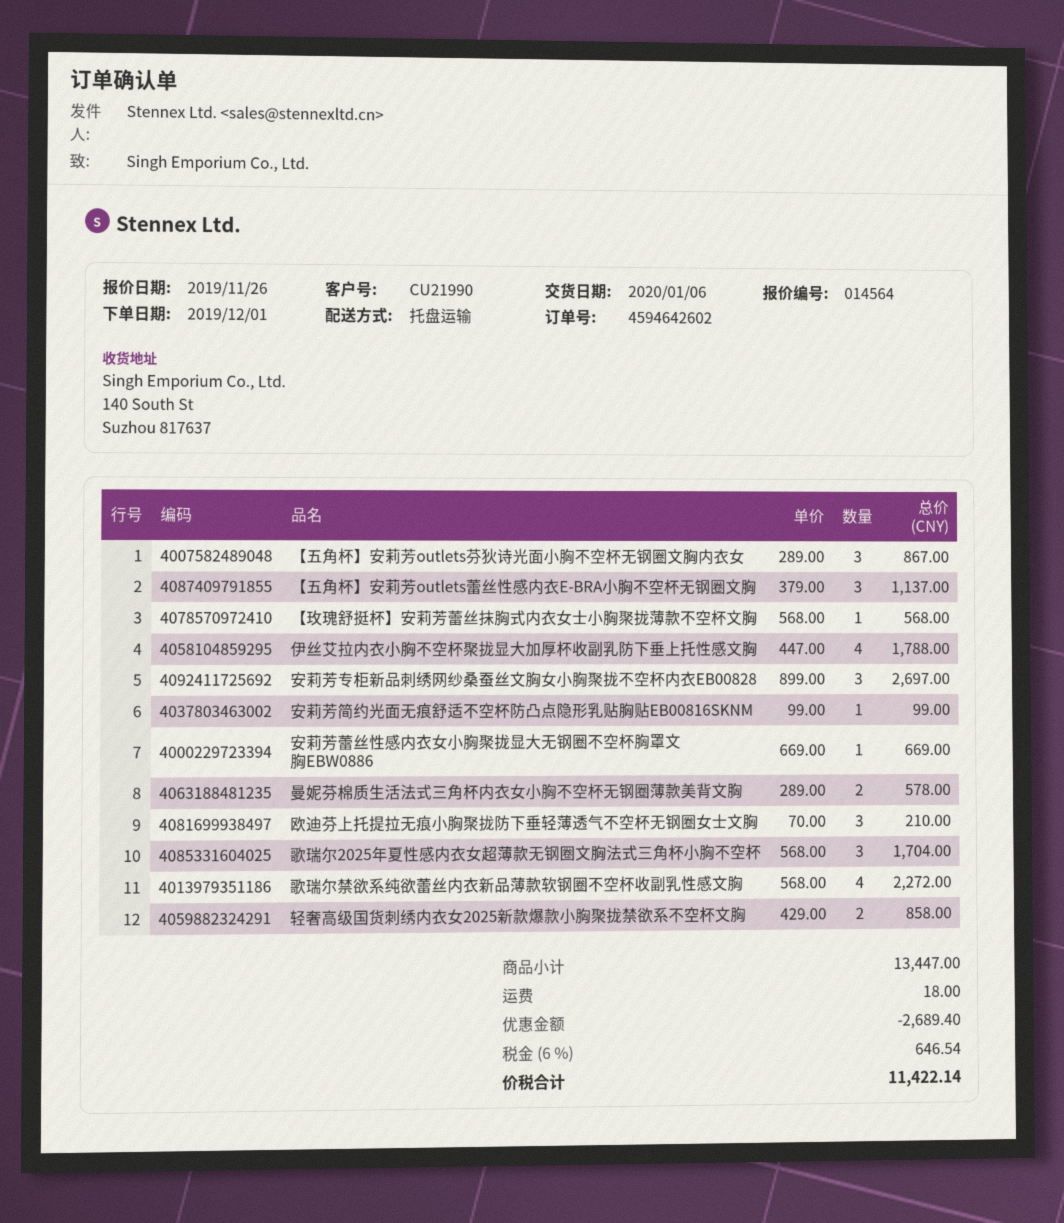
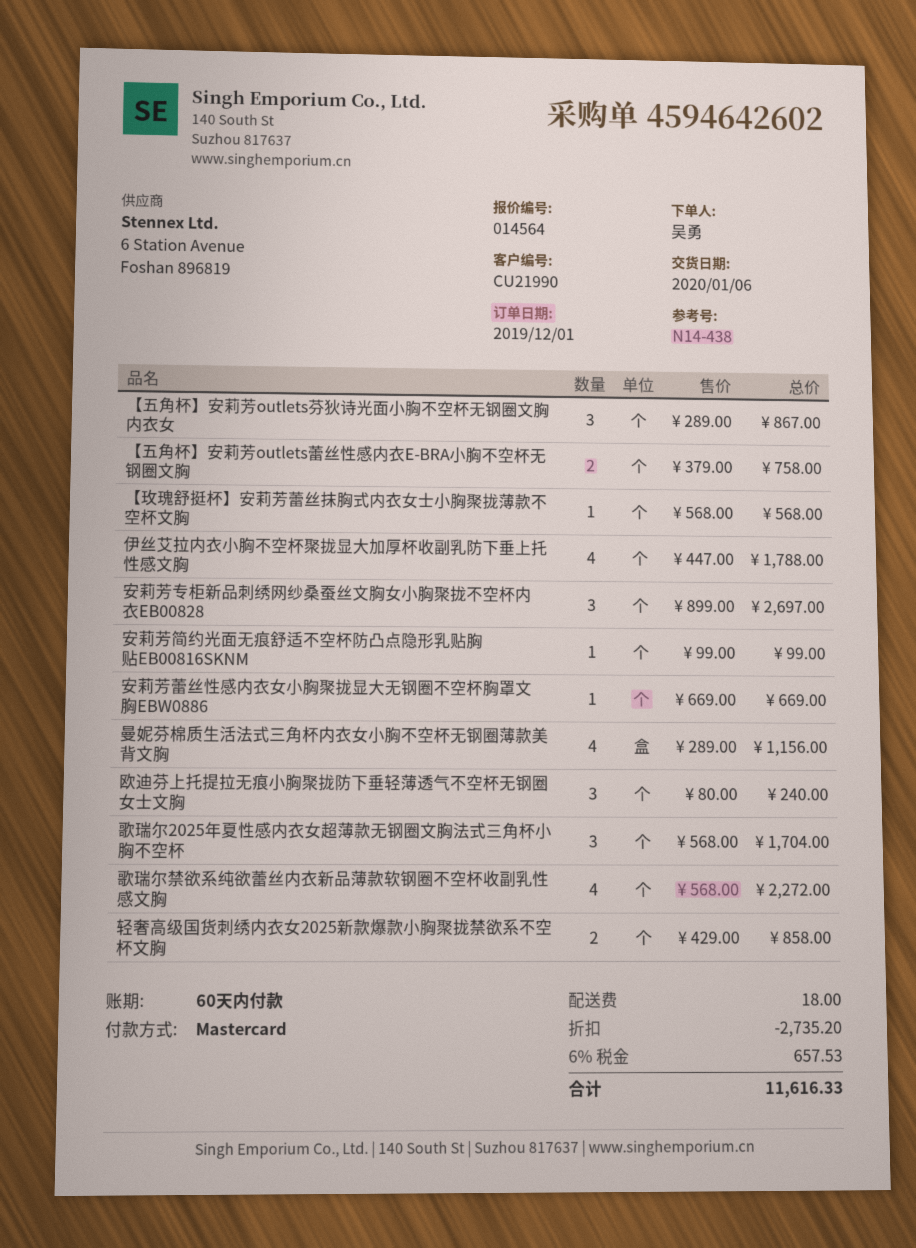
【五角杯】安莉芳outlets蕾丝性感内衣E-BRA小胸不空杯无钢圈文胸: 3 x 379.00 = 1137.00 -> 2 x 379.00 = 758.00
曼妮芬棉质生活法式三角杯内衣女小胸不空杯无钢圈薄款美背文胸: 2 x 289.00 = 578.00 -> 4 x 289.00 = 1156.00
欧迪芬上托提拉无痕小胸聚拢防下垂轻薄透气不空杯无钢圈女士文胸: 3 x 70.00 = 210.00 -> 3 x 80.00 = 240.00
discount: 2689.40 -> 2735.20
tax: 6% = 646.54 -> 6% = 657.53
total: 11422.14 -> 11616.33

